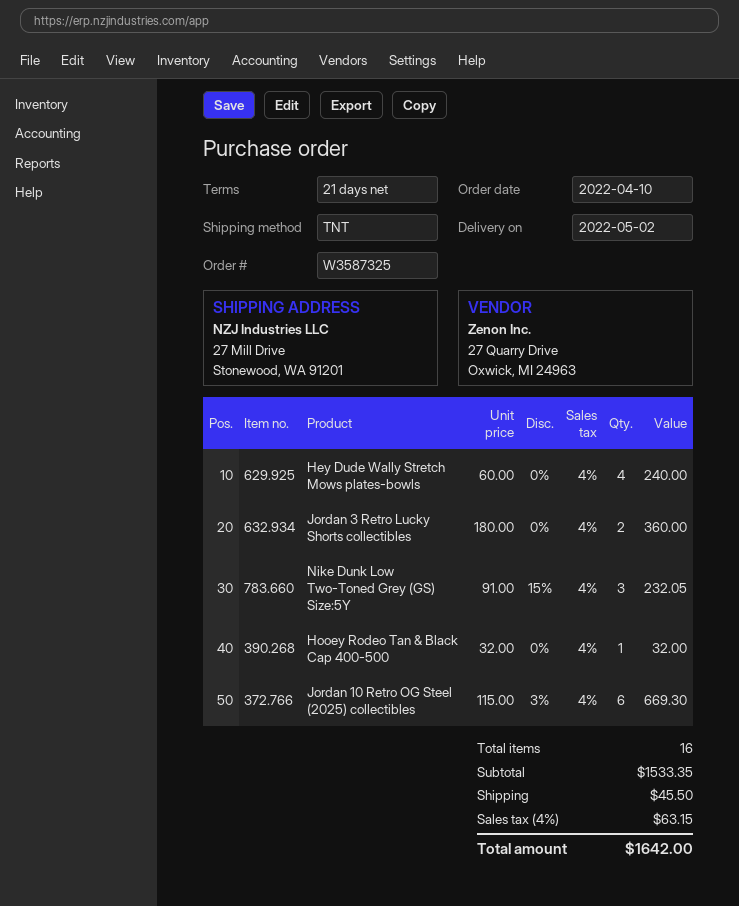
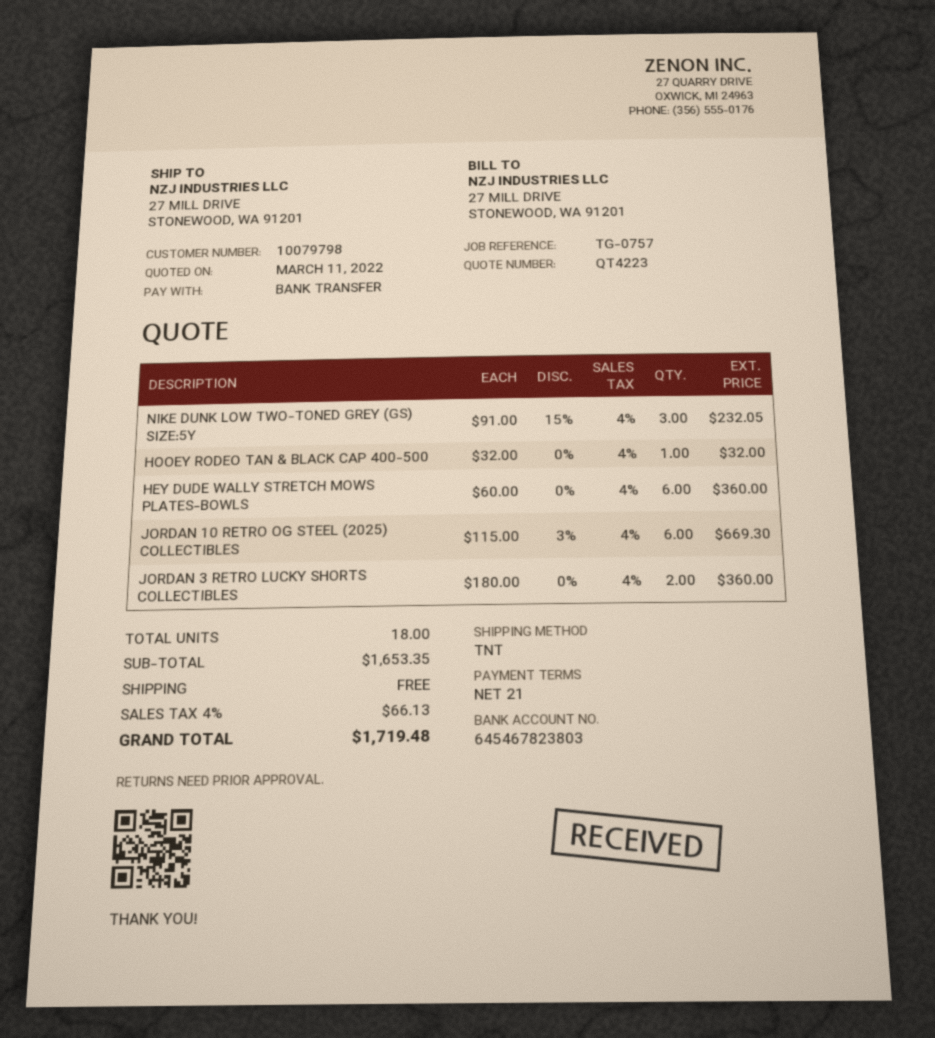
Hey Dude Wally Stretch Mows plates-bowls: 4 x 60.00 = 240.00 -> 6 x 60.00 = 360.00
total quantity: 16 -> 18
subtotal: 1533.35 -> 1653.35
shipping: 45.50 -> 0.00
tax: 4% = 63.15 -> 4% = 66.13
total: 1642.00 -> 1719.48

